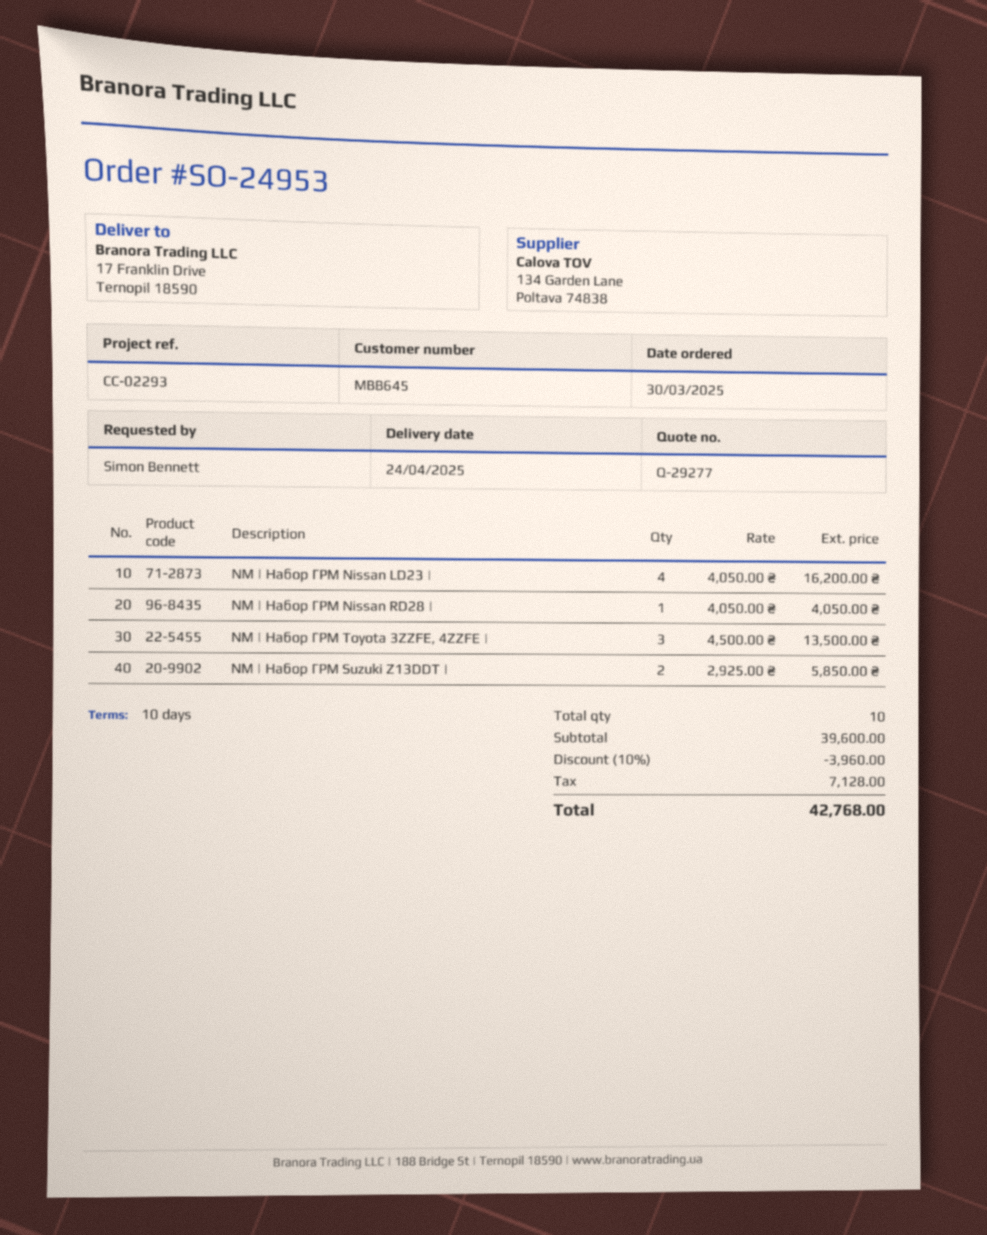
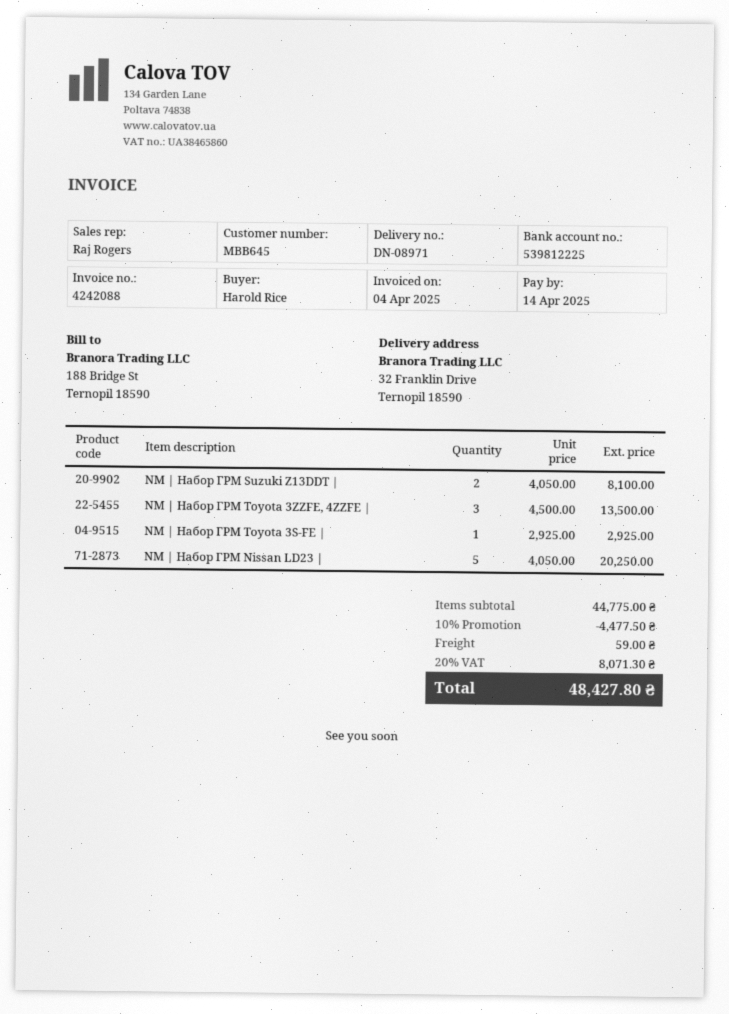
ordered by: Simon Bennett -> Harold Rice
ship to: 17 Franklin Drive, Ternopil 18590 -> 32 Franklin Drive, Ternopil 18590
NM | Набор ГРМ Nissan LD23 |: 4 x 4050.00 = 16200.00 -> 5 x 4050.00 = 20250.00
NM | Набор ГРМ Nissan RD28 |: 1 x 4050.00 = 4050.00 -> none
NM | Набор ГРМ Suzuki Z13DDT |: 2 x 2925.00 = 5850.00 -> 2 x 4050.00 = 8100.00
NM | Набор ГРМ Toyota 3S-FE |: none -> 1 x 2925.00 = 2925.00
subtotal: 39600.00 -> 44775.00
discount: 10% = 3960.00 -> 10% = 4477.50
shipping: none -> 59.00
tax: 7128.00 -> 8071.30
total: 42768.00 -> 48427.80

